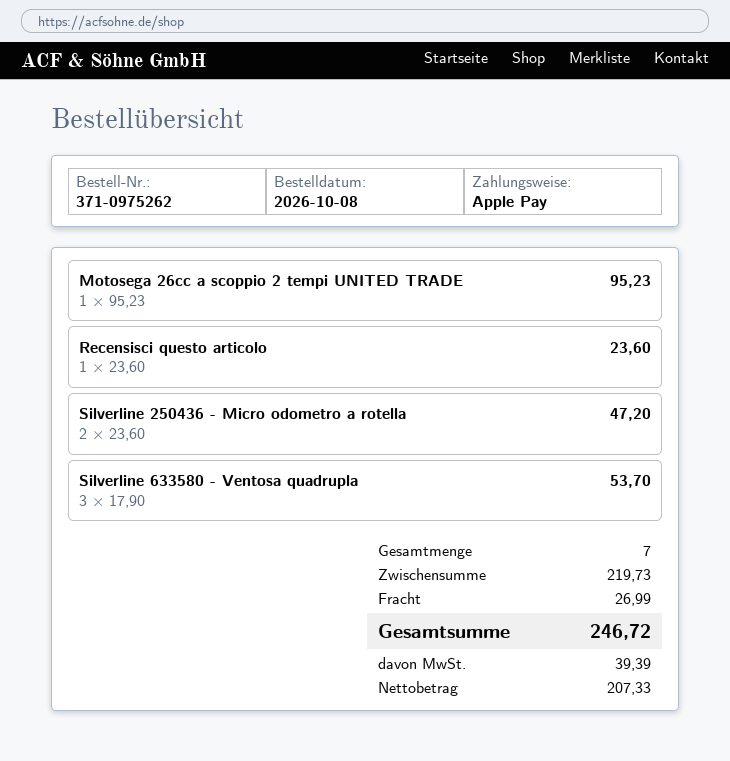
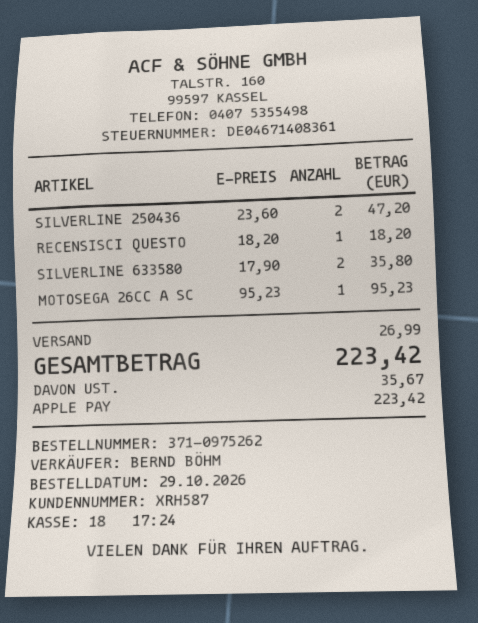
order date: 2026-10-08 -> 2026-10-29
Recensisci questo articolo: 1 x 23.60 = 23.60 -> 1 x 18.20 = 18.20
Silverline 633580 - Ventosa quadrupla: 3 x 17.90 = 53.70 -> 2 x 17.90 = 35.80
tax: 39.39 -> 35.67
total: 246.72 -> 223.42

